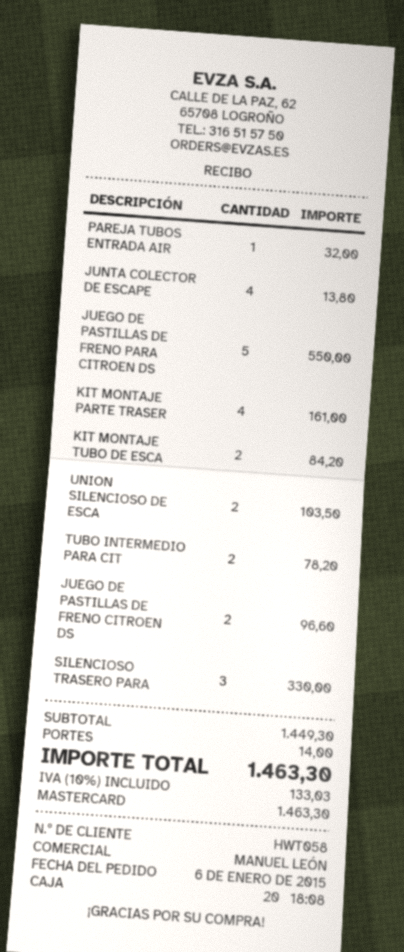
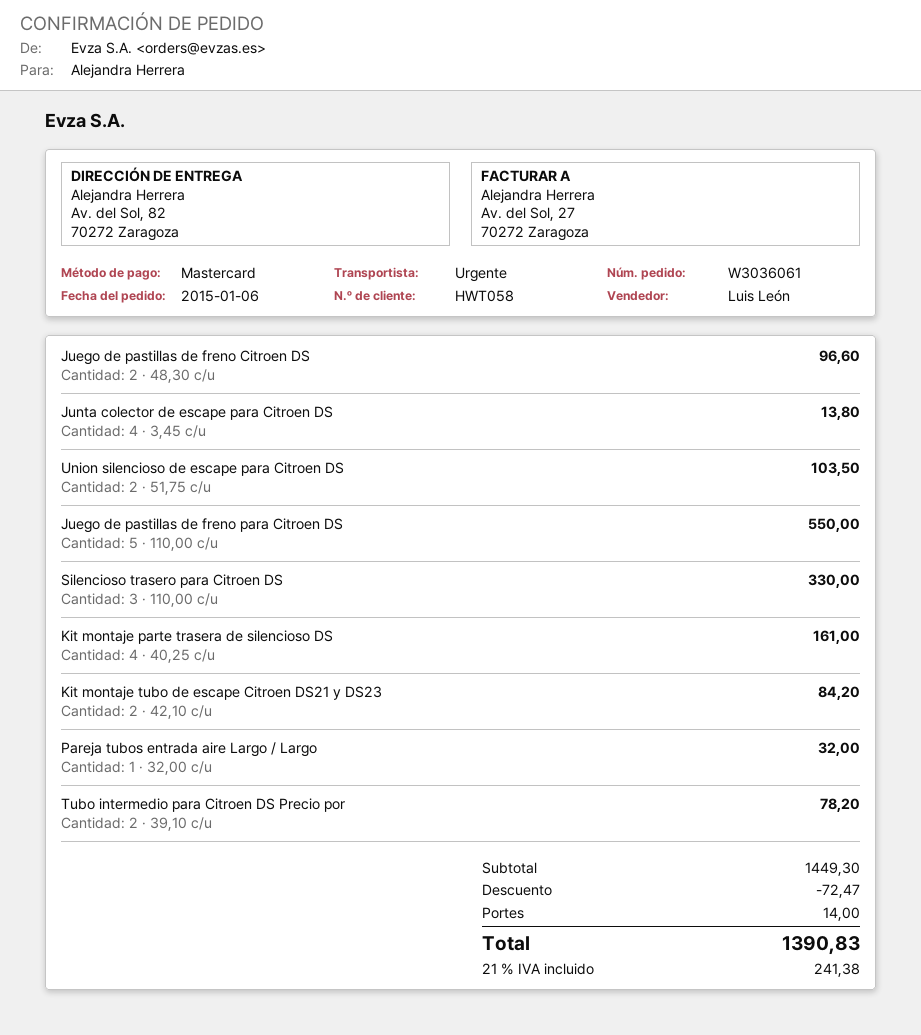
sales rep: MANUEL LEÓN -> Luis León
discount: none -> 72.47
tax: 10% = 133.03 -> 21% = 241.38
total: 1463.30 -> 1390.83

